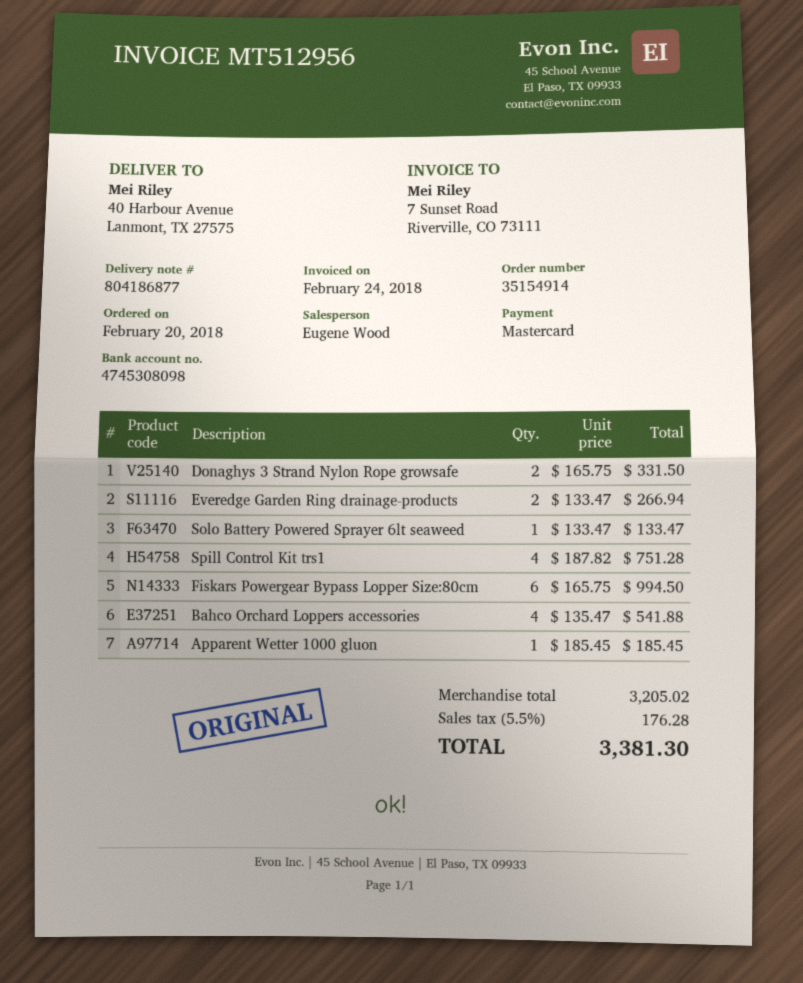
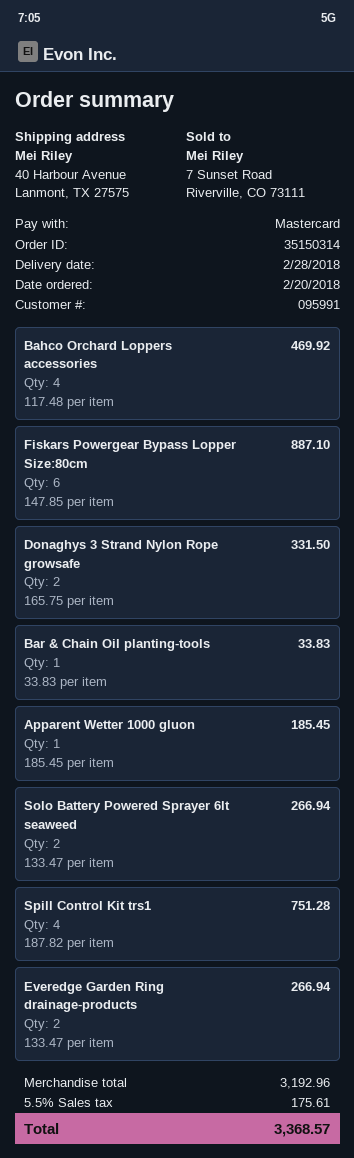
order number: 35154914 -> 35150314
Solo Battery Powered Sprayer 6lt seaweed: 1 x 133.47 = 133.47 -> 2 x 133.47 = 266.94
Fiskars Powergear Bypass Lopper Size:80cm: 6 x 165.75 = 994.50 -> 6 x 147.85 = 887.10
Bahco Orchard Loppers accessories: 4 x 135.47 = 541.88 -> 4 x 117.48 = 469.92
Bar & Chain Oil planting-tools: none -> 1 x 33.83 = 33.83
subtotal: 3205.02 -> 3192.96
tax: 5.5% = 176.28 -> 5.5% = 175.61
total: 3381.30 -> 3368.57

